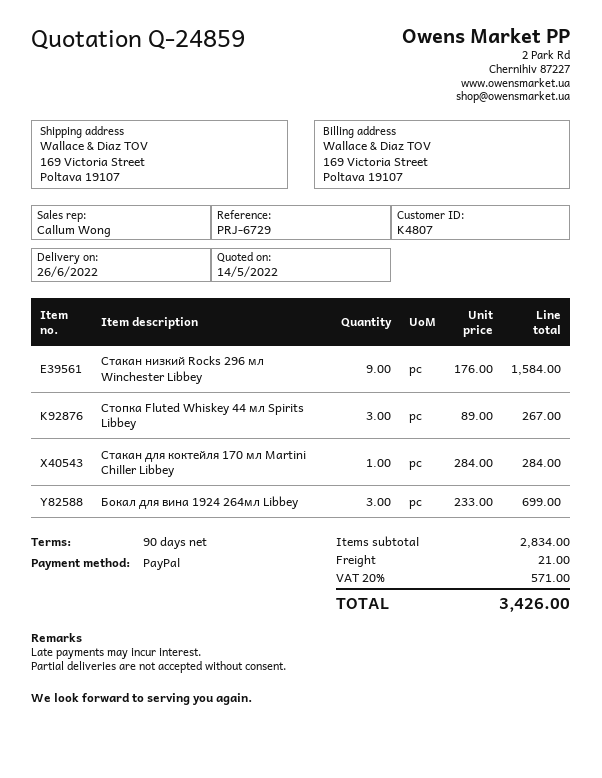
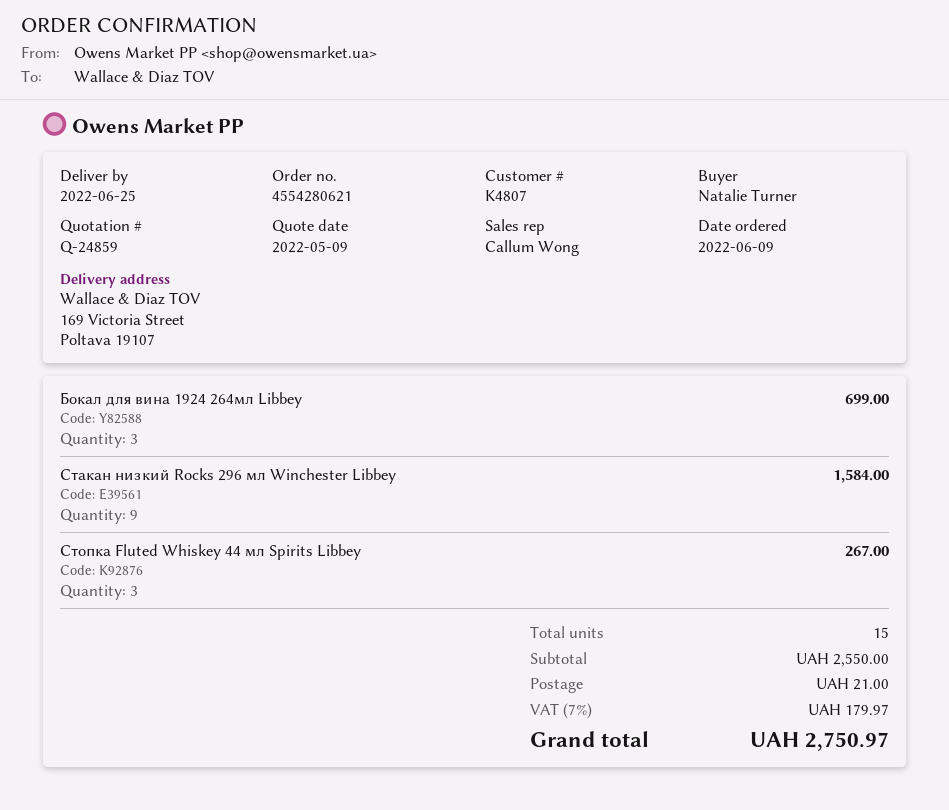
quote date: 2022-05-14 -> 2022-05-09
delivery date: 2022-06-26 -> 2022-06-25
Стакан для коктейля 170 мл Martini Chiller Libbey: 1 for 284.00 -> none
subtotal: 2834.00 -> 2550.00
tax: 20% = 571.00 -> 7% = 179.97
total: 3426.00 -> 2750.97

